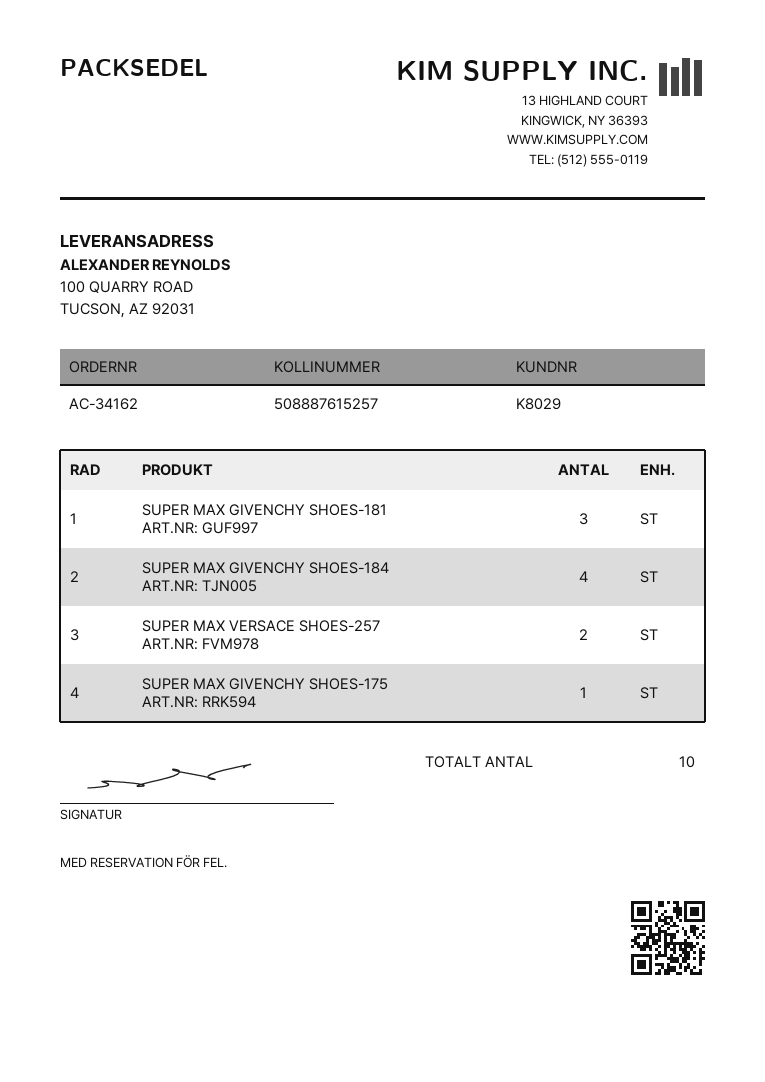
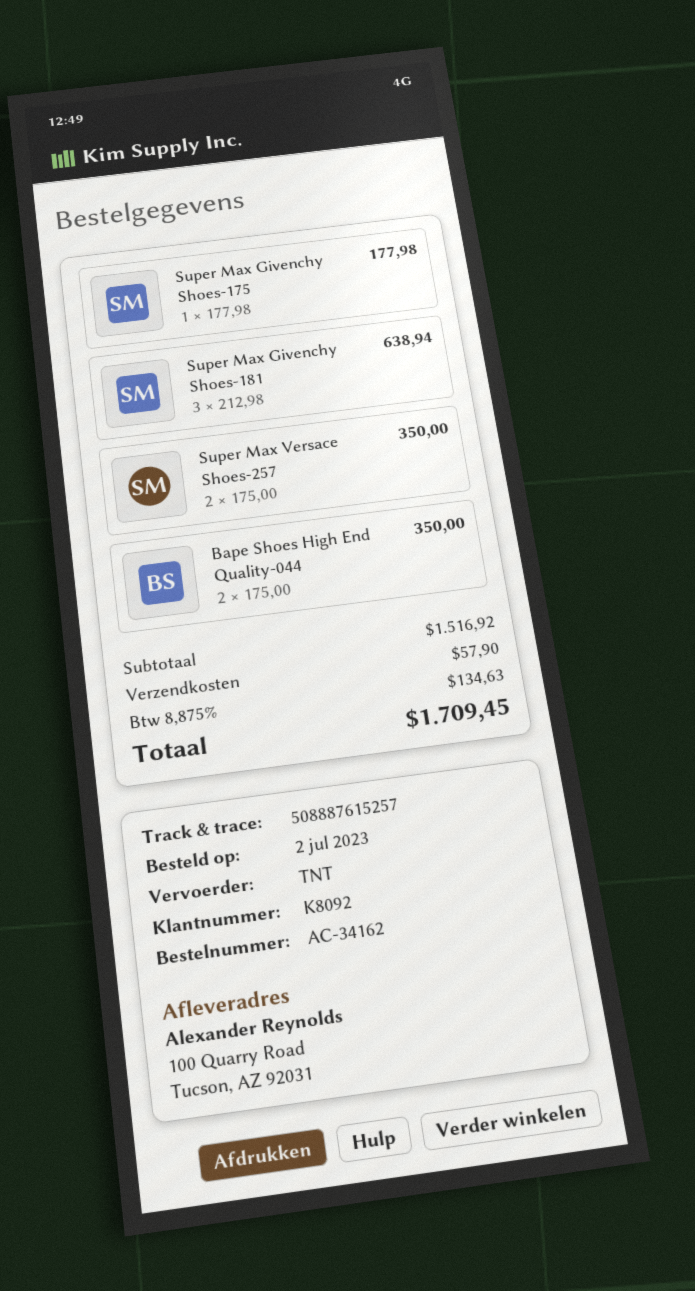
customer number: K8029 -> K8092
SUPER MAX GIVENCHY SHOES-184: 4 -> none
Bape Shoes High End Quality-044: none -> 2

